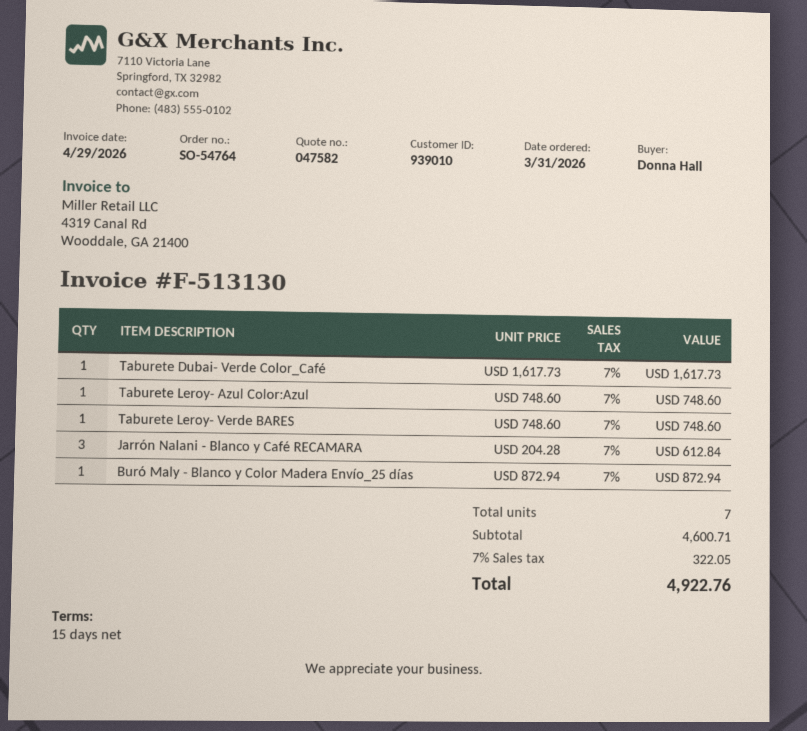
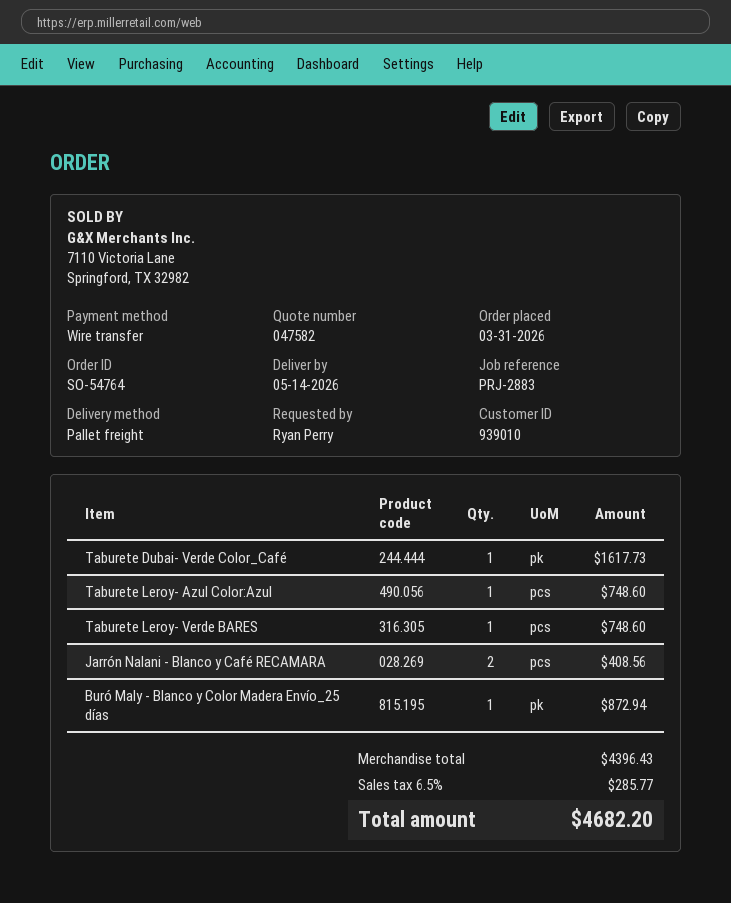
ordered by: Donna Hall -> Ryan Perry
Jarrón Nalani - Blanco y Café RECAMARA: 3 for 612.84 -> 2 for 408.56
subtotal: 4600.71 -> 4396.43
tax: 7% = 322.05 -> 6.5% = 285.77
total: 4922.76 -> 4682.20

